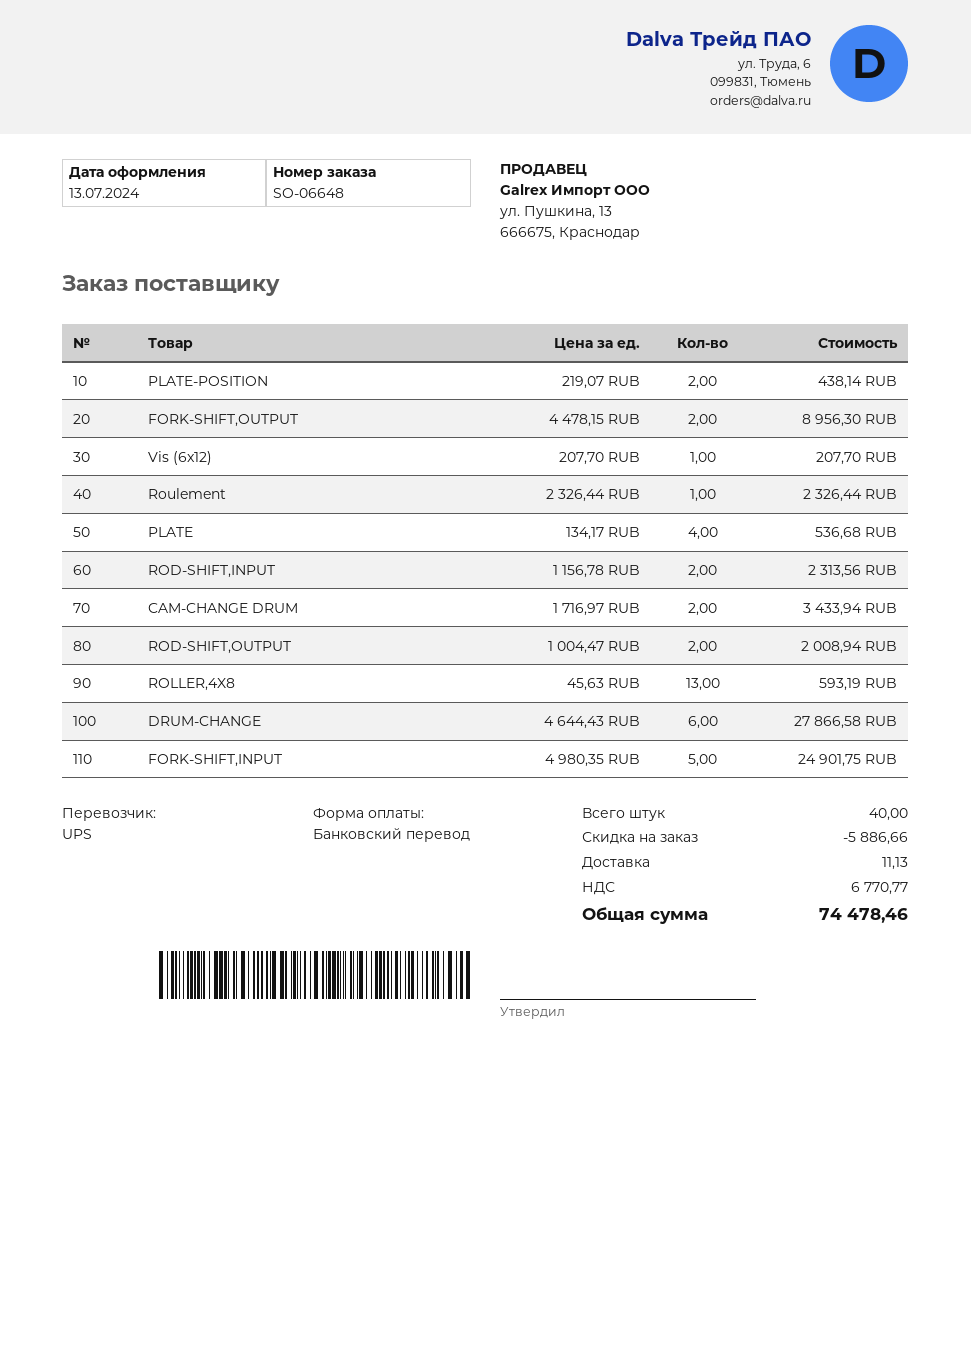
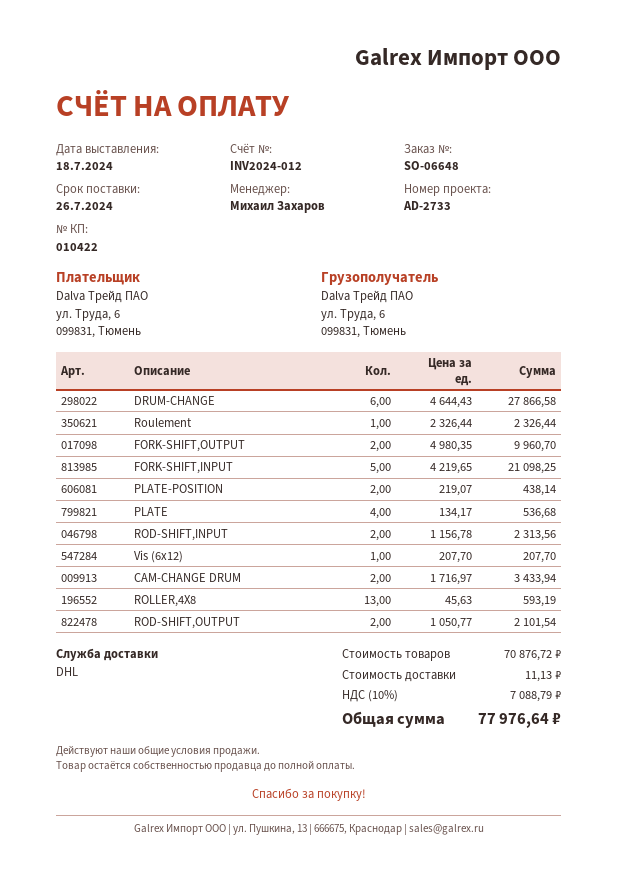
shipping method: UPS -> DHL
FORK-SHIFT,OUTPUT: 2 x 4478.15 = 8956.30 -> 2 x 4980.35 = 9960.70
ROD-SHIFT,OUTPUT: 2 x 1004.47 = 2008.94 -> 2 x 1050.77 = 2101.54
FORK-SHIFT,INPUT: 5 x 4980.35 = 24901.75 -> 5 x 4219.65 = 21098.25
discount: 5886.66 -> none
tax: 6770.77 -> 7088.79
total: 74478.46 -> 77976.64

